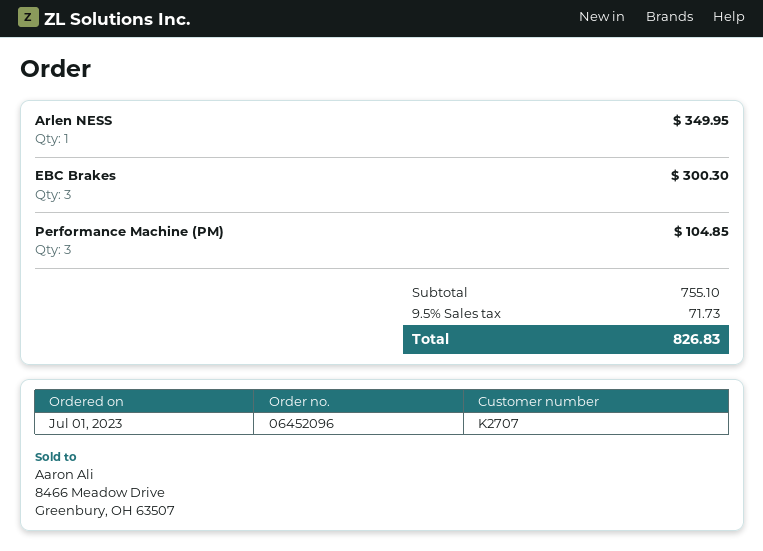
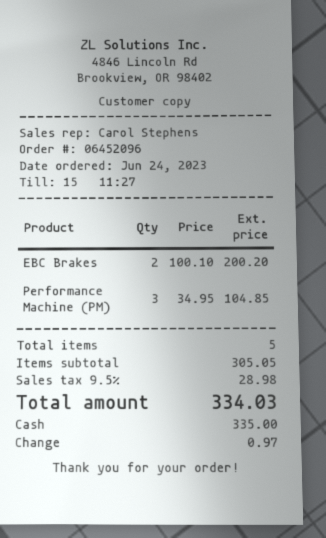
order date: 2023-07-01 -> 2023-06-24
Arlen NESS: 1 for 349.95 -> none
EBC Brakes: 3 for 300.30 -> 2 for 200.20
subtotal: 755.10 -> 305.05
tax: 9.5% = 71.73 -> 9.5% = 28.98
total: 826.83 -> 334.03

